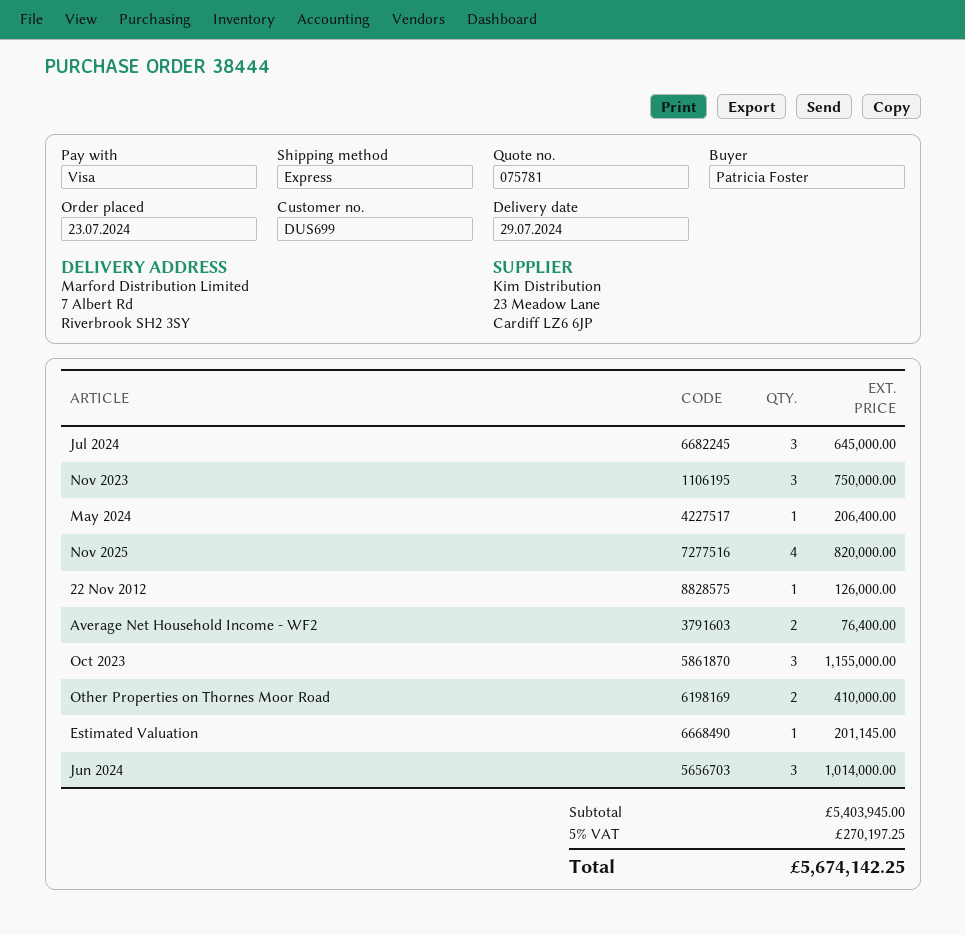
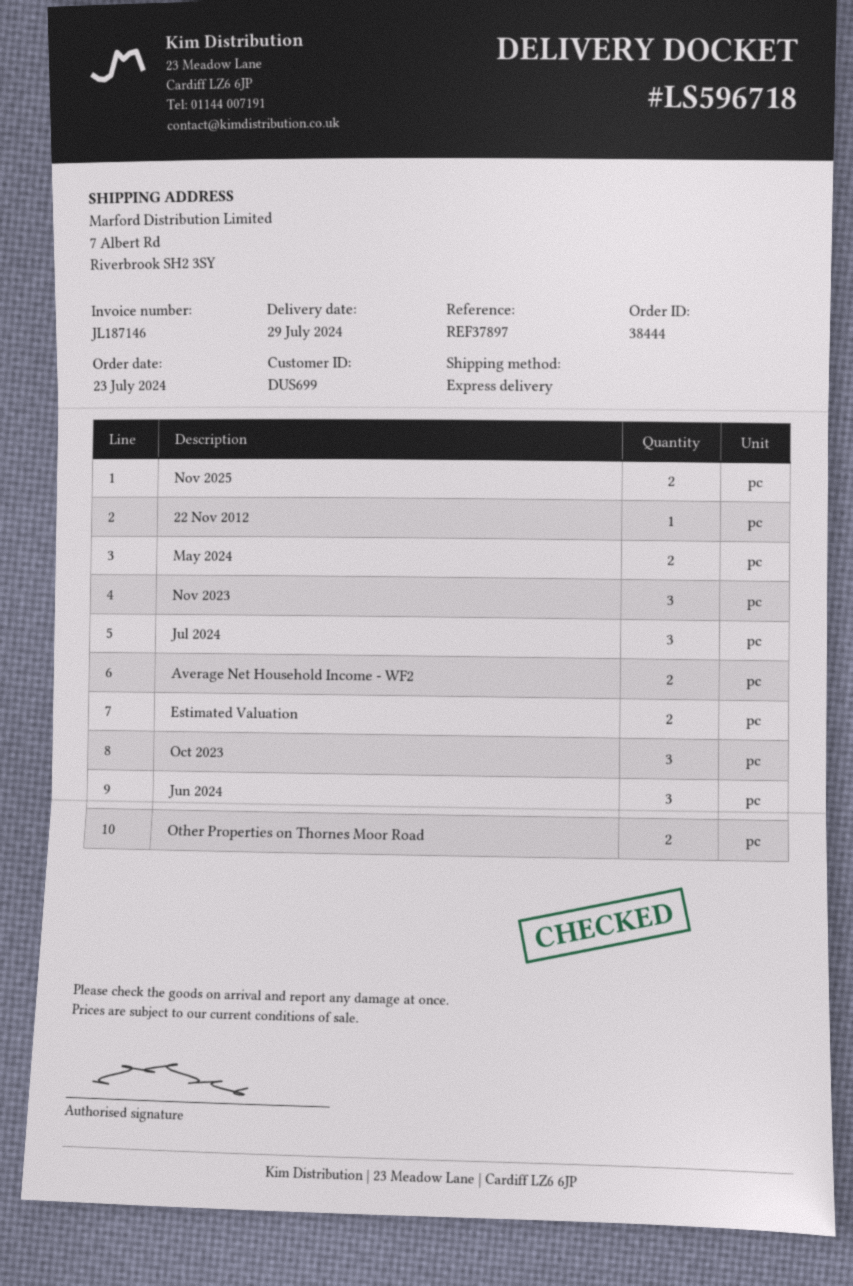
May 2024: 1 -> 2
Nov 2025: 4 -> 2
Estimated Valuation: 1 -> 2

